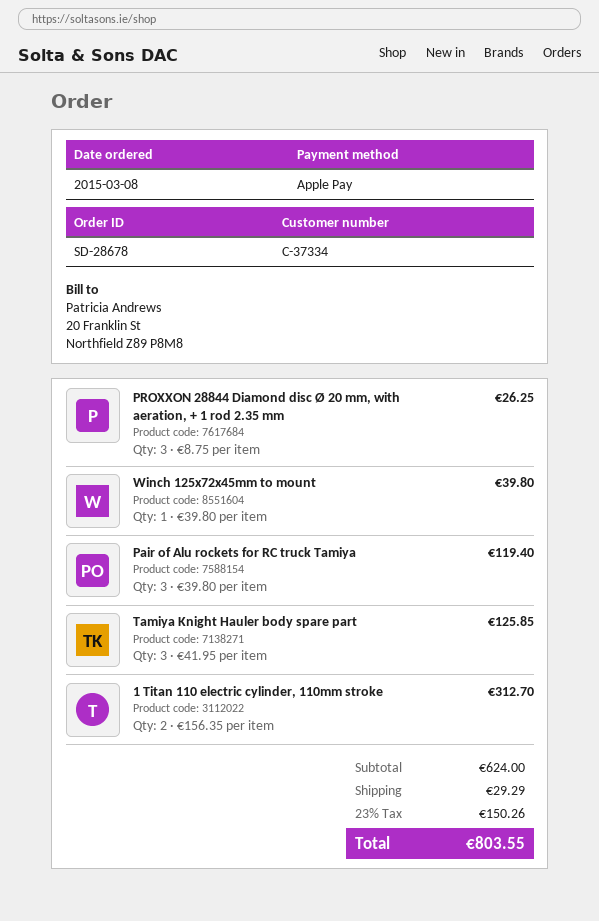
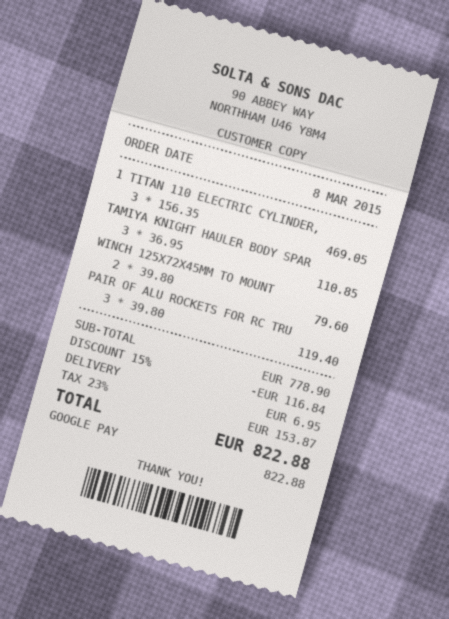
payment method: Apple Pay -> Google Pay
PROXXON 28844 Diamond disc Ø 20 mm, with aeration, + 1 rod 2.35 mm: 3 x 8.75 = 26.25 -> none
Winch 125x72x45mm to mount: 1 x 39.80 = 39.80 -> 2 x 39.80 = 79.60
Tamiya Knight Hauler body spare part: 3 x 41.95 = 125.85 -> 3 x 36.95 = 110.85
1 Titan 110 electric cylinder, 110mm stroke: 2 x 156.35 = 312.70 -> 3 x 156.35 = 469.05
subtotal: 624.00 -> 778.90
discount: none -> 15% = 116.84
shipping: 29.29 -> 6.95
tax: 23% = 150.26 -> 23% = 153.87
total: 803.55 -> 822.88

